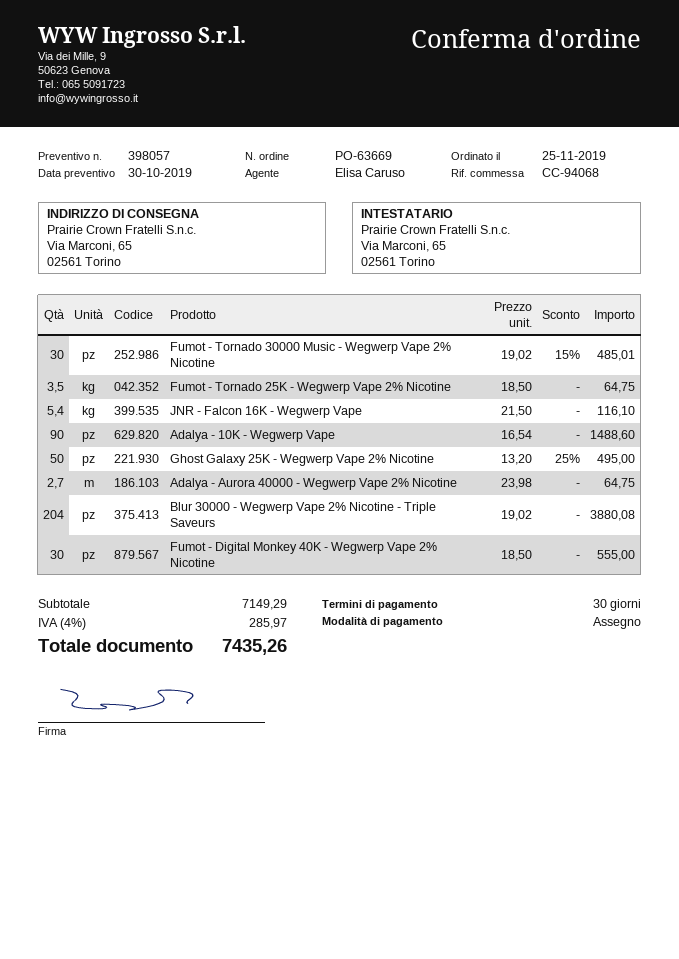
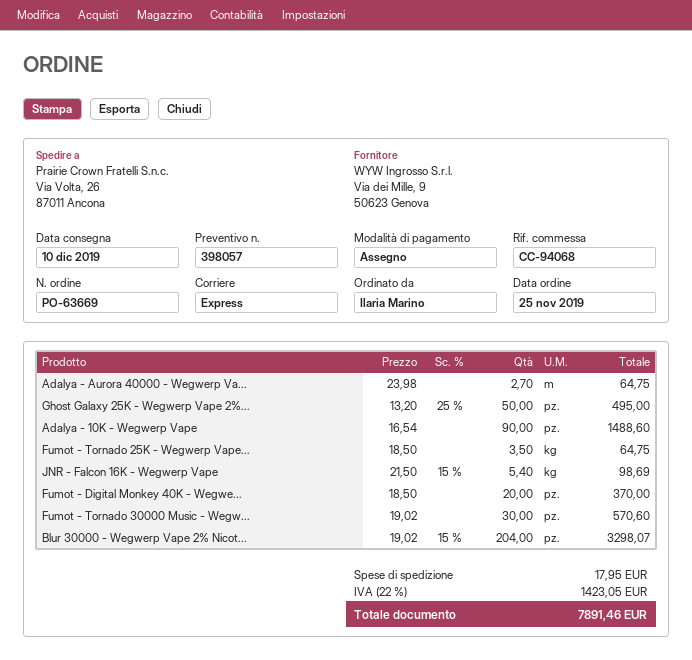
ship to: Via Marconi, 65, 02561 Torino -> Via Volta, 26, 87011 Ancona
Fumot - Tornado 30000 Music - Wegwerp Vape 2% Nicotine: 30 x 19.02 - 15% = 485.01 -> 30 x 19.02 = 570.60
JNR - Falcon 16K - Wegwerp Vape: 5.4 x 21.50 = 116.10 -> 5.4 x 21.50 - 15% = 98.69
Blur 30000 - Wegwerp Vape 2% Nicotine - Triple Saveurs: 204 x 19.02 = 3880.08 -> 204 x 19.02 - 15% = 3298.07
Fumot - Digital Monkey 40K - Wegwerp Vape 2% Nicotine: 30 x 18.50 = 555.00 -> 20 x 18.50 = 370.00
shipping: none -> 17.95
tax: 4% = 285.97 -> 22% = 1423.05
total: 7435.26 -> 7891.46

